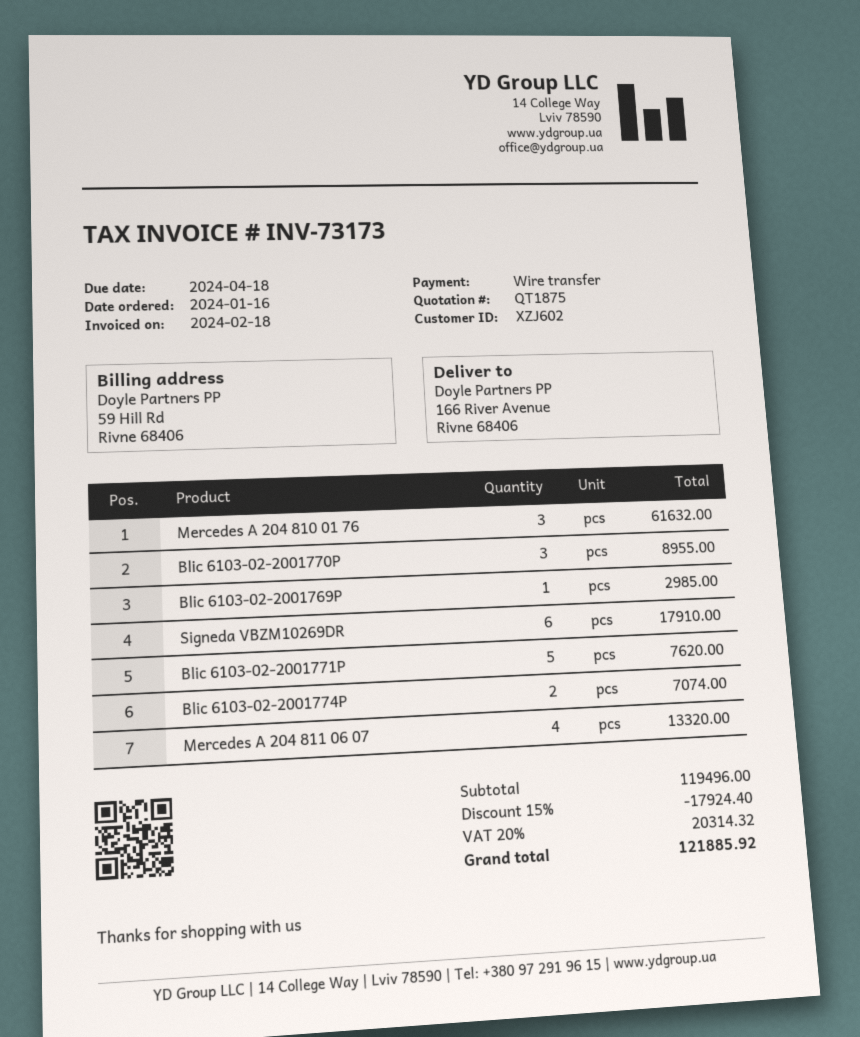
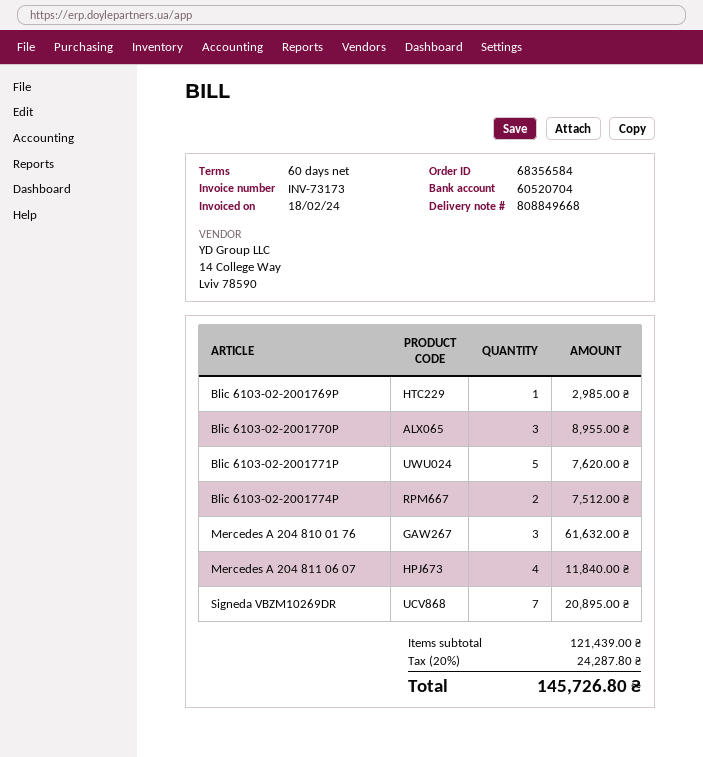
Signeda VBZM10269DR: 6 for 17910.00 -> 7 for 20895.00
Blic 6103-02-2001774P: 2 for 7074.00 -> 2 for 7512.00
Mercedes A 204 811 06 07: 4 for 13320.00 -> 4 for 11840.00
subtotal: 119496.00 -> 121439.00
discount: 15% = 17924.40 -> none
tax: 20% = 20314.32 -> 20% = 24287.80
total: 121885.92 -> 145726.80

